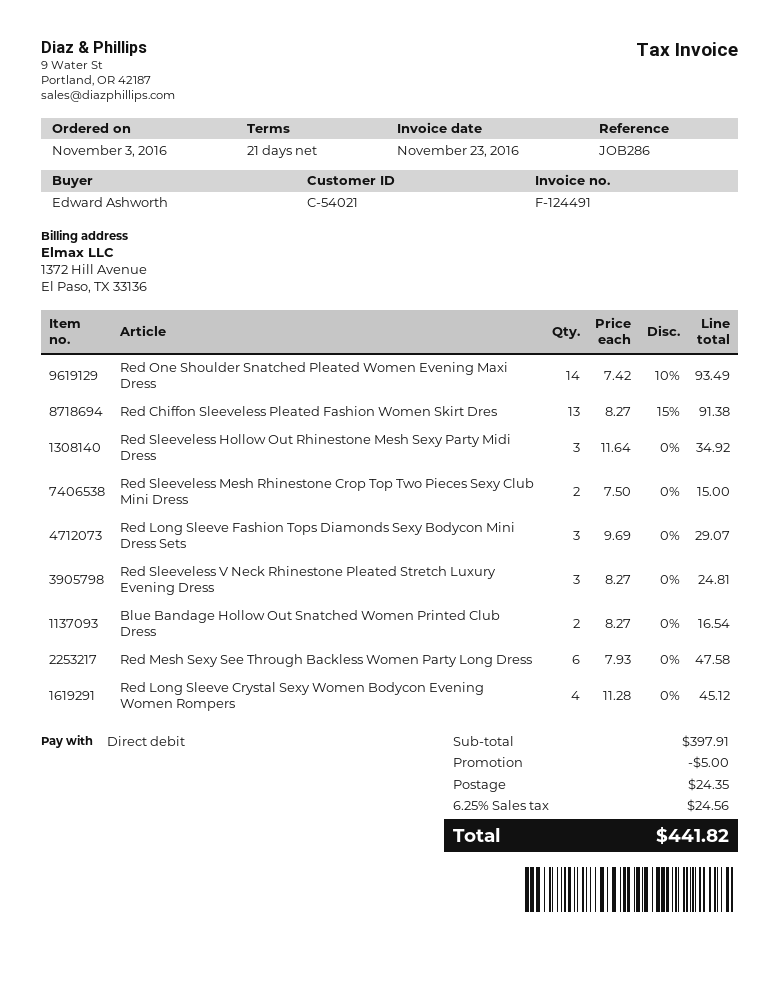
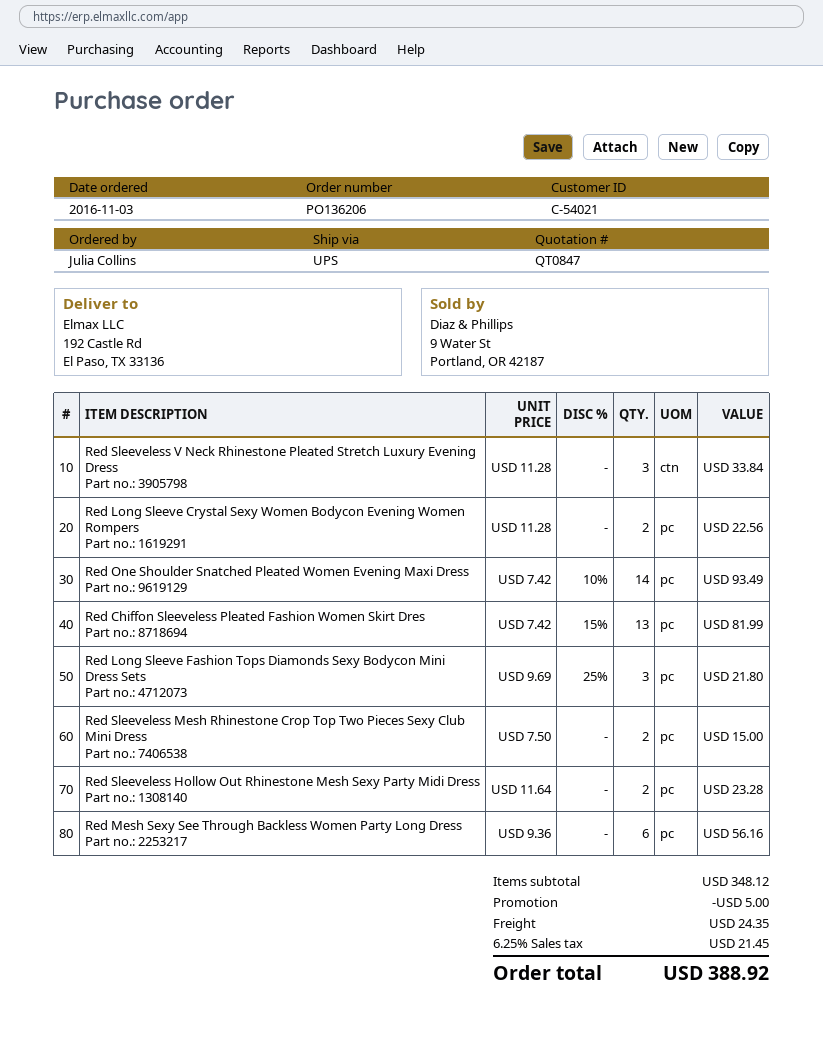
ordered by: Edward Ashworth -> Julia Collins
Red Chiffon Sleeveless Pleated Fashion Women Skirt Dres: 13 x 8.27 - 15% = 91.38 -> 13 x 7.42 - 15% = 81.99
Red Sleeveless Hollow Out Rhinestone Mesh Sexy Party Midi Dress: 3 x 11.64 = 34.92 -> 2 x 11.64 = 23.28
Red Long Sleeve Fashion Tops Diamonds Sexy Bodycon Mini Dress Sets: 3 x 9.69 = 29.07 -> 3 x 9.69 - 25% = 21.80
Red Sleeveless V Neck Rhinestone Pleated Stretch Luxury Evening Dress: 3 x 8.27 = 24.81 -> 3 x 11.28 = 33.84
Blue Bandage Hollow Out Snatched Women Printed Club Dress: 2 x 8.27 = 16.54 -> none
Red Mesh Sexy See Through Backless Women Party Long Dress: 6 x 7.93 = 47.58 -> 6 x 9.36 = 56.16
Red Long Sleeve Crystal Sexy Women Bodycon Evening Women Rompers: 4 x 11.28 = 45.12 -> 2 x 11.28 = 22.56
subtotal: 397.91 -> 348.12
tax: 6.25% = 24.56 -> 6.25% = 21.45
total: 441.82 -> 388.92

